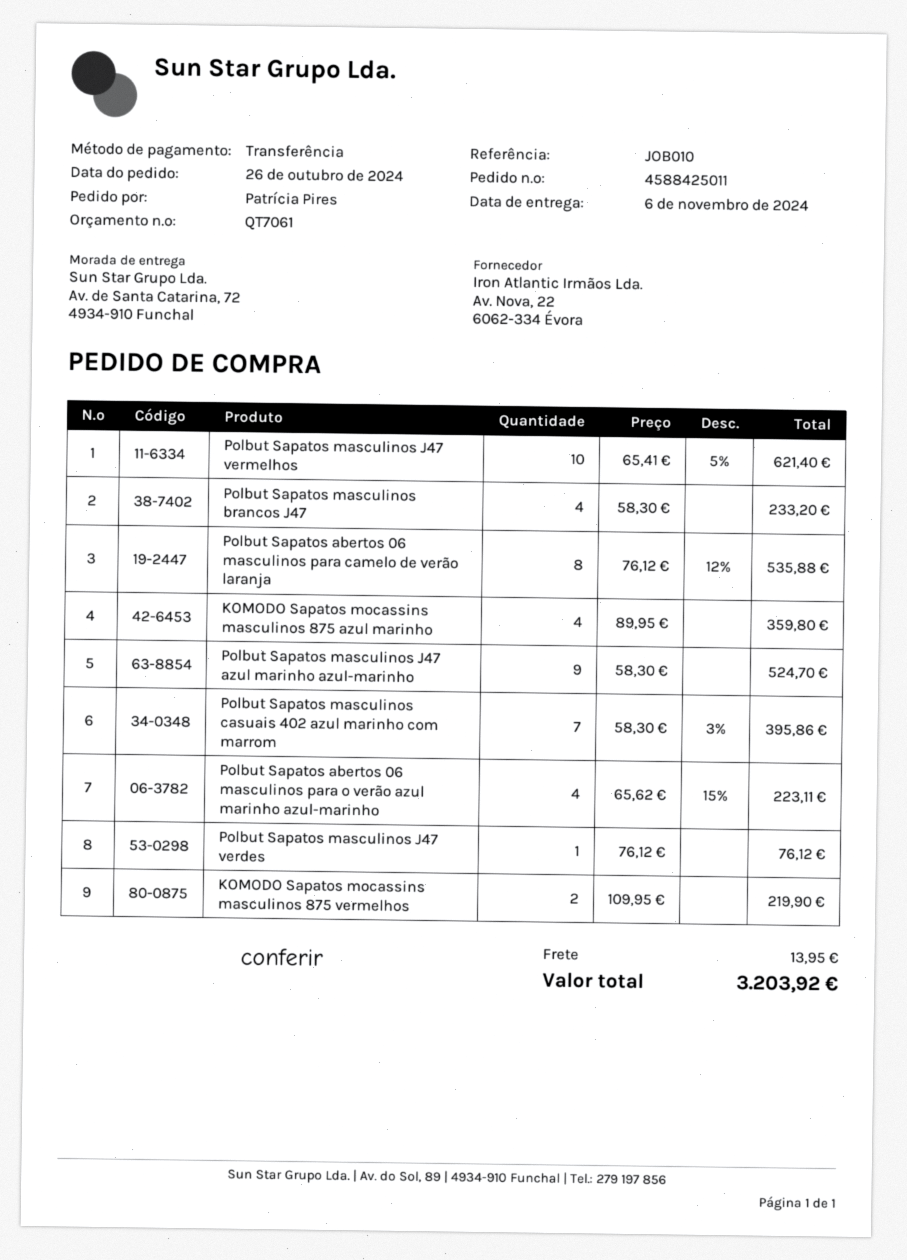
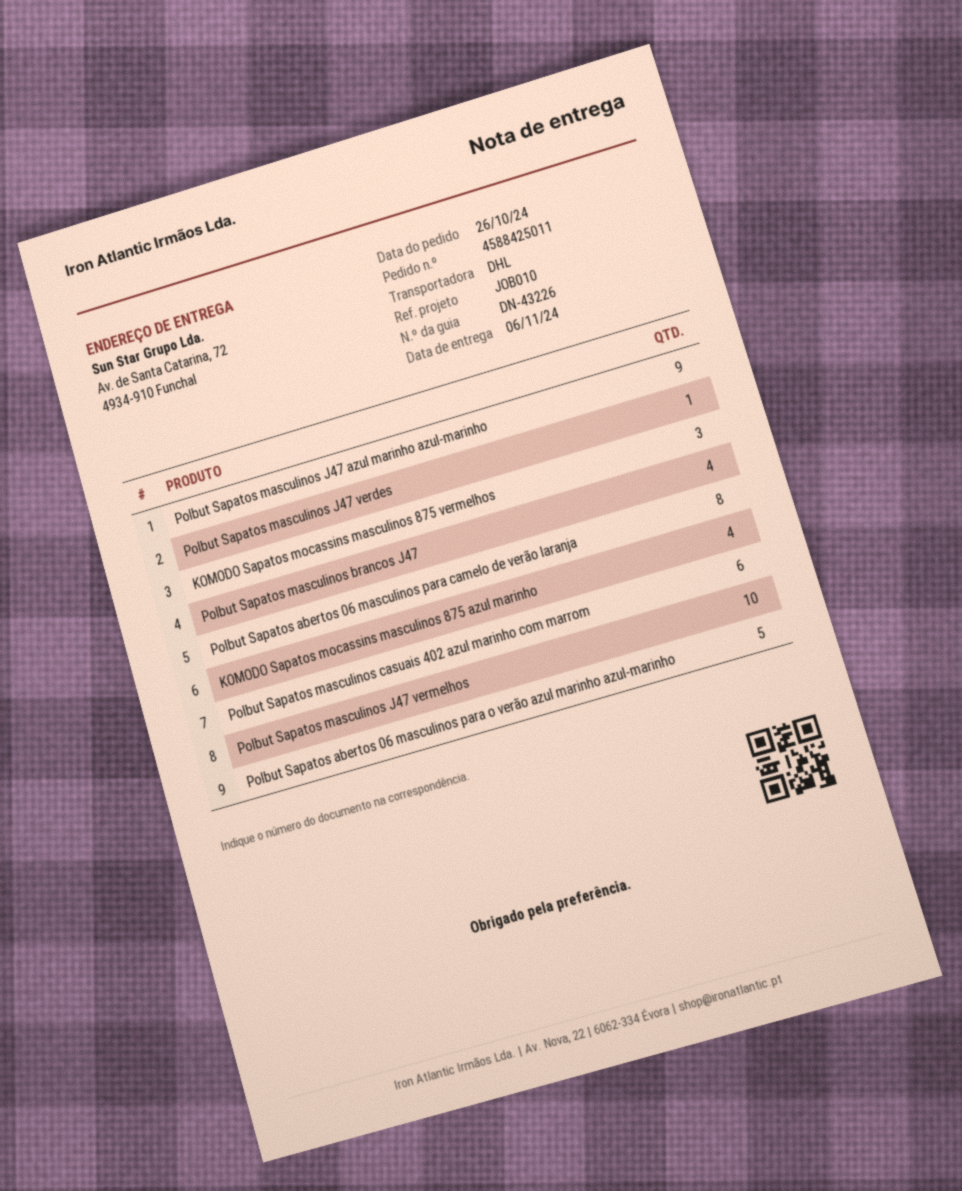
Polbut Sapatos masculinos casuais 402 azul marinho com marrom: 7 -> 6
Polbut Sapatos abertos 06 masculinos para o verão azul marinho azul-marinho: 4 -> 5
KOMODO Sapatos mocassins masculinos 875 vermelhos: 2 -> 3

